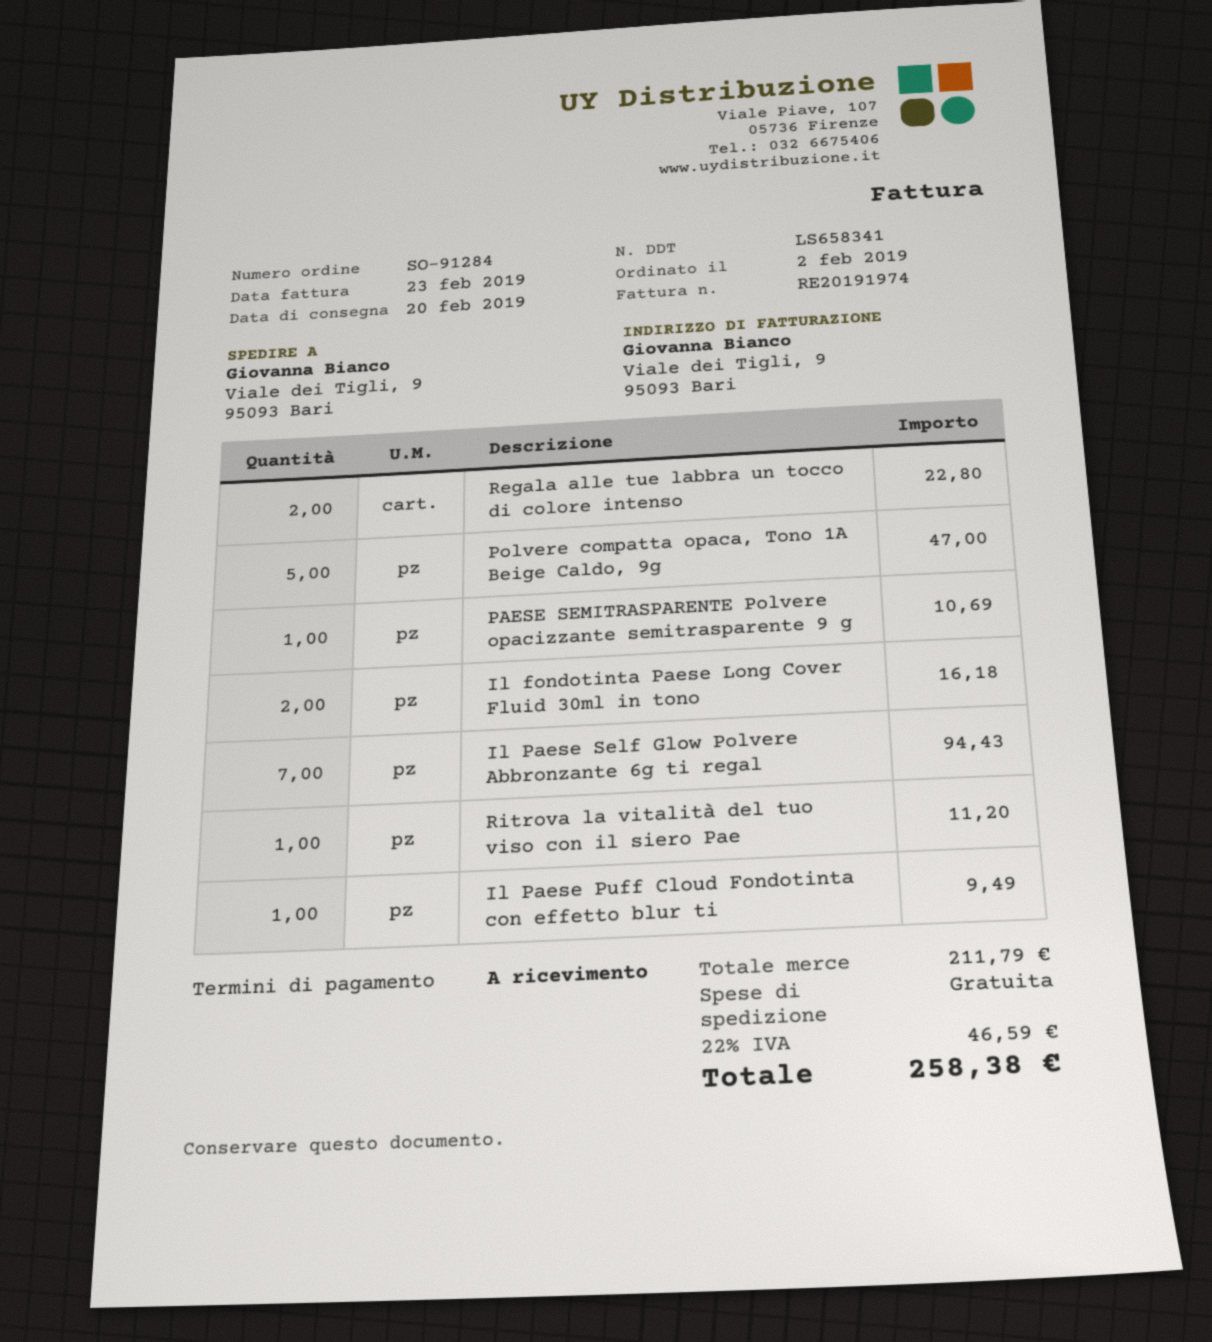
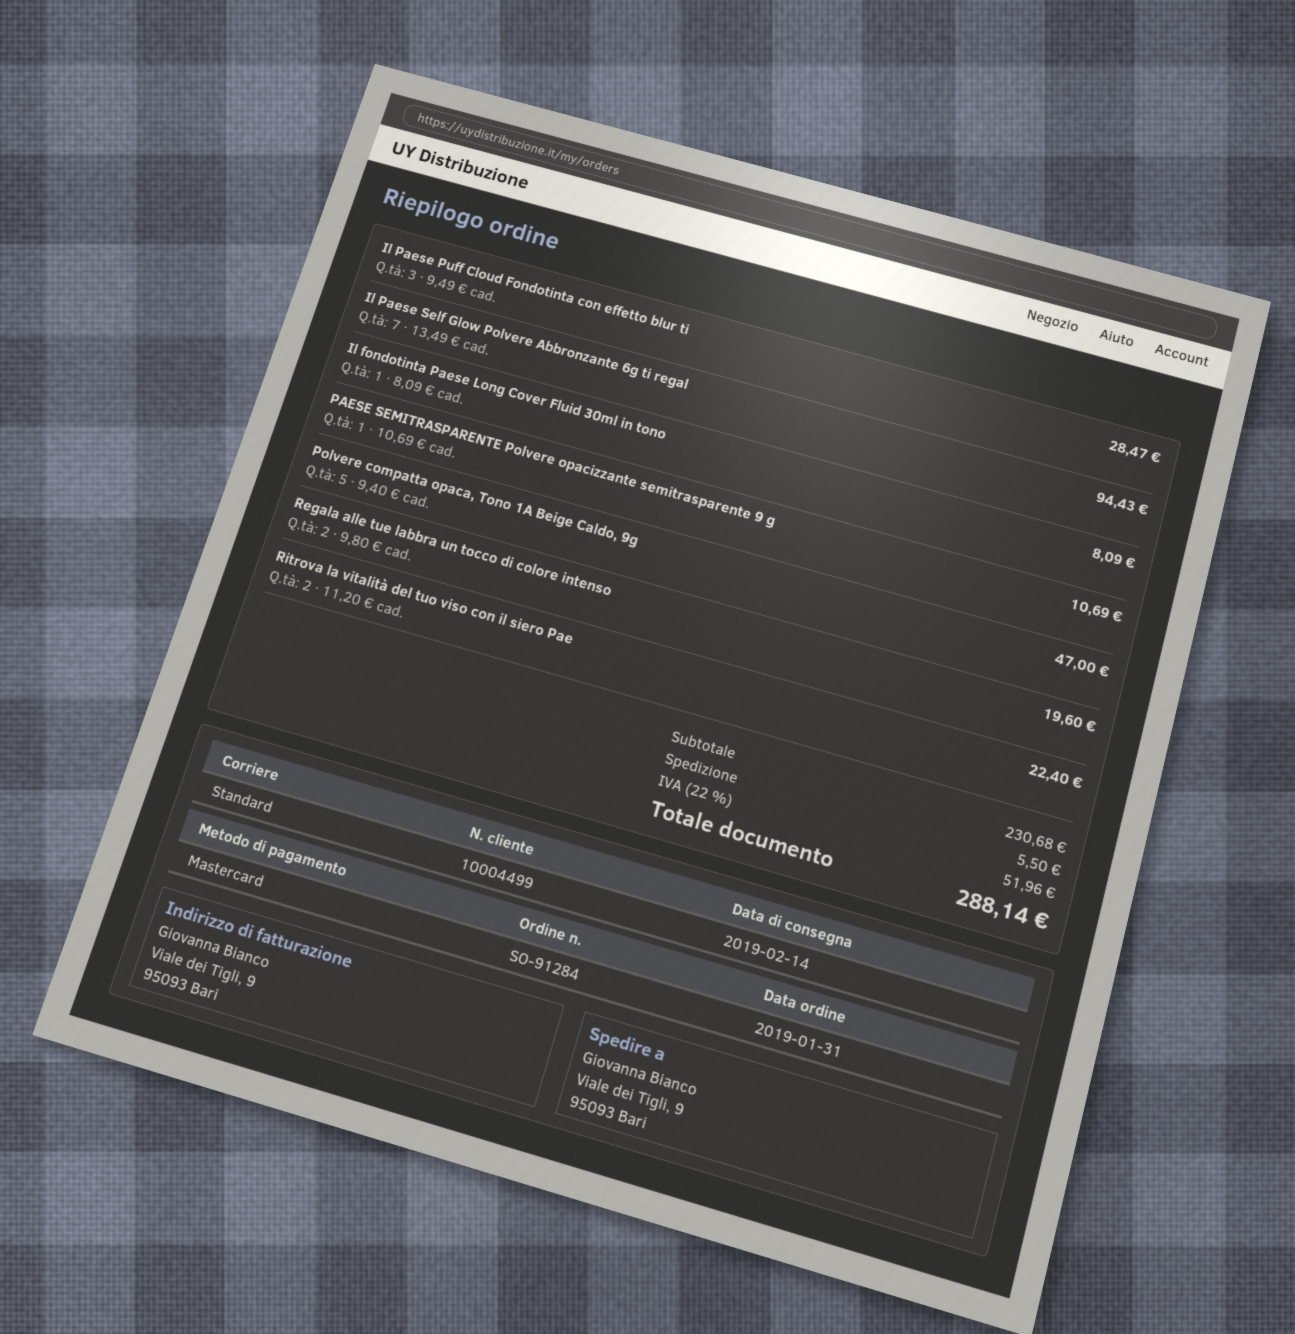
order date: 2019-02-02 -> 2019-01-31
delivery date: 2019-02-20 -> 2019-02-14
Regala alle tue labbra un tocco di colore intenso: 2 for 22.80 -> 2 for 19.60
Il fondotinta Paese Long Cover Fluid 30ml in tono: 2 for 16.18 -> 1 for 8.09
Ritrova la vitalità del tuo viso con il siero Pae: 1 for 11.20 -> 2 for 22.40
Il Paese Puff Cloud Fondotinta con effetto blur ti: 1 for 9.49 -> 3 for 28.47
subtotal: 211.79 -> 230.68
shipping: 0.00 -> 5.50
tax: 22% = 46.59 -> 22% = 51.96
total: 258.38 -> 288.14

